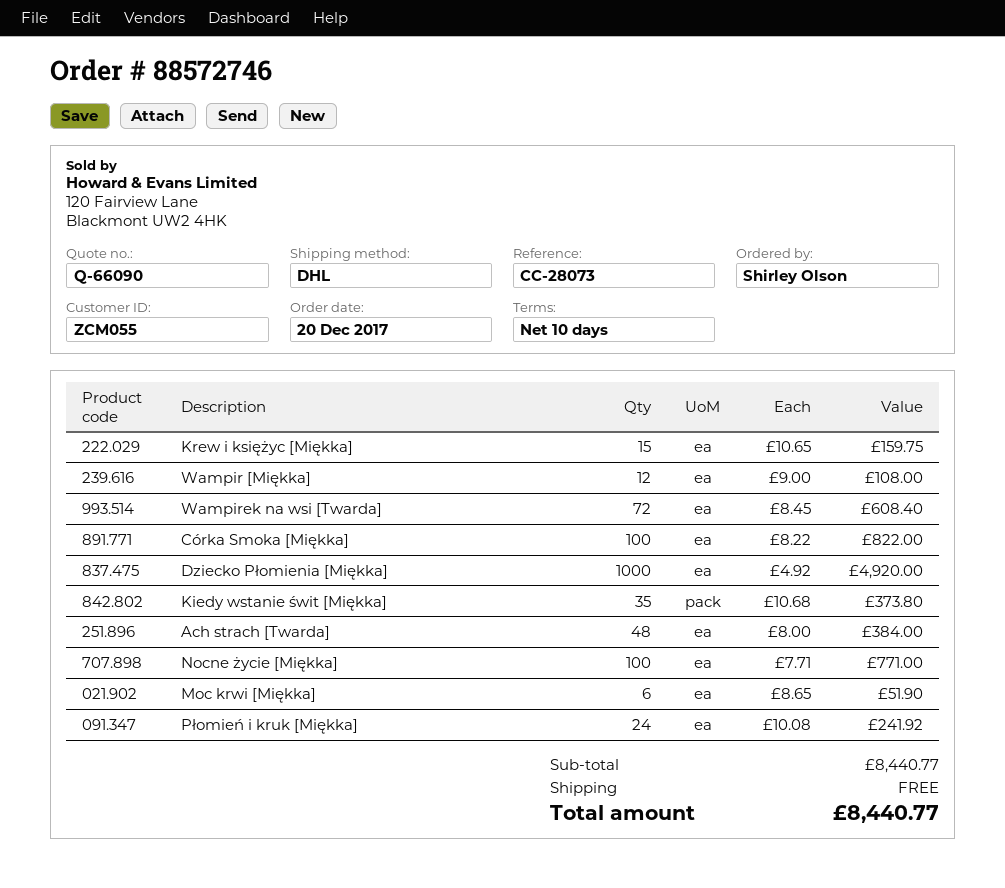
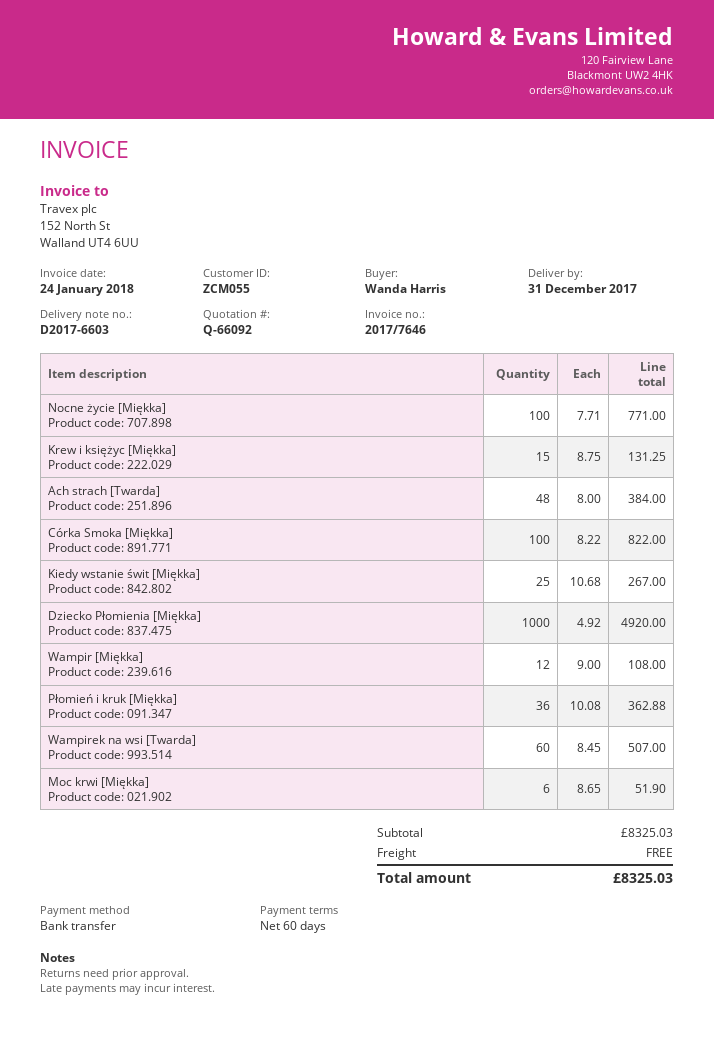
quote number: Q-66090 -> Q-66092
payment terms: 10 days -> 60 days
ordered by: Shirley Olson -> Wanda Harris
Krew i księżyc [Miękka]: 15 x 10.65 = 159.75 -> 15 x 8.75 = 131.25
Wampirek na wsi [Twarda]: 72 x 8.45 = 608.40 -> 60 x 8.45 = 507.00
Kiedy wstanie świt [Miękka]: 35 x 10.68 = 373.80 -> 25 x 10.68 = 267.00
Płomień i kruk [Miękka]: 24 x 10.08 = 241.92 -> 36 x 10.08 = 362.88
subtotal: 8440.77 -> 8325.03
total: 8440.77 -> 8325.03

